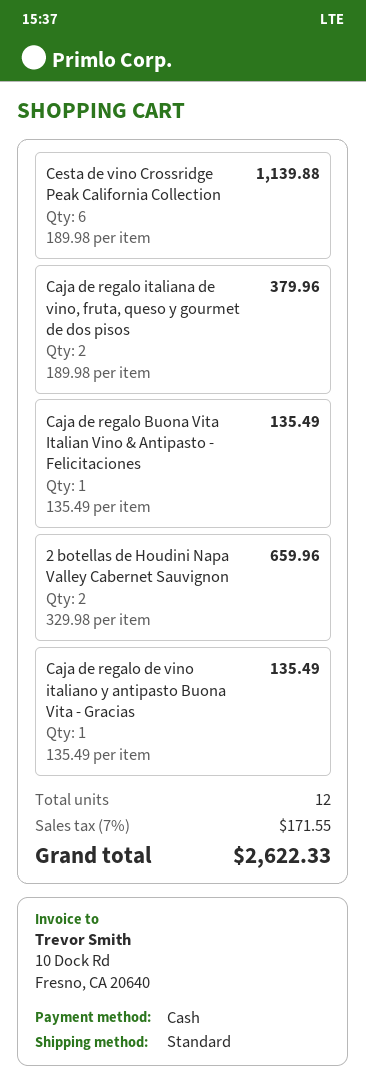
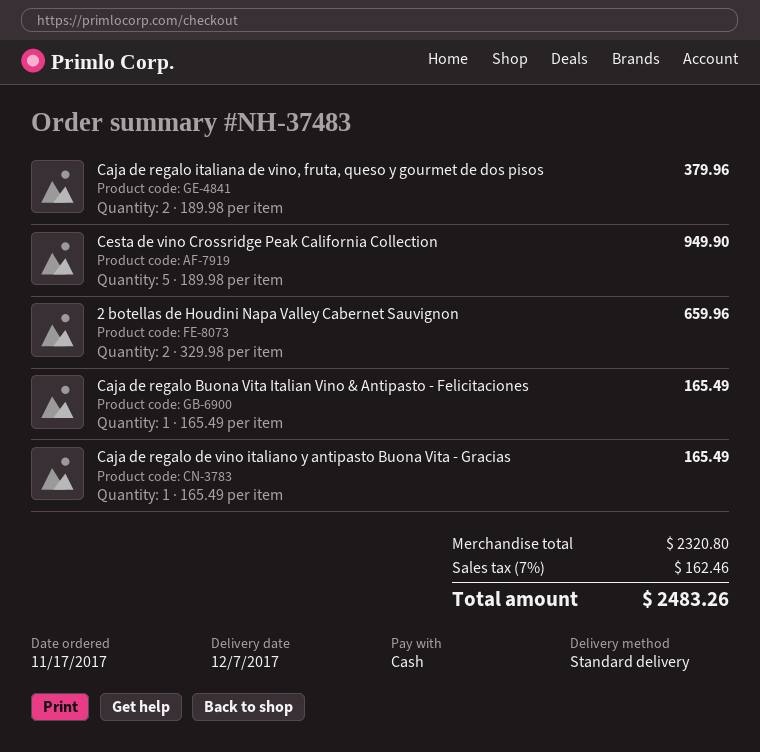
Cesta de vino Crossridge Peak California Collection: 6 x 189.98 = 1139.88 -> 5 x 189.98 = 949.90
Caja de regalo Buona Vita Italian Vino & Antipasto - Felicitaciones: 1 x 135.49 = 135.49 -> 1 x 165.49 = 165.49
Caja de regalo de vino italiano y antipasto Buona Vita - Gracias: 1 x 135.49 = 135.49 -> 1 x 165.49 = 165.49
tax: 7% = 171.55 -> 7% = 162.46
total: 2622.33 -> 2483.26

